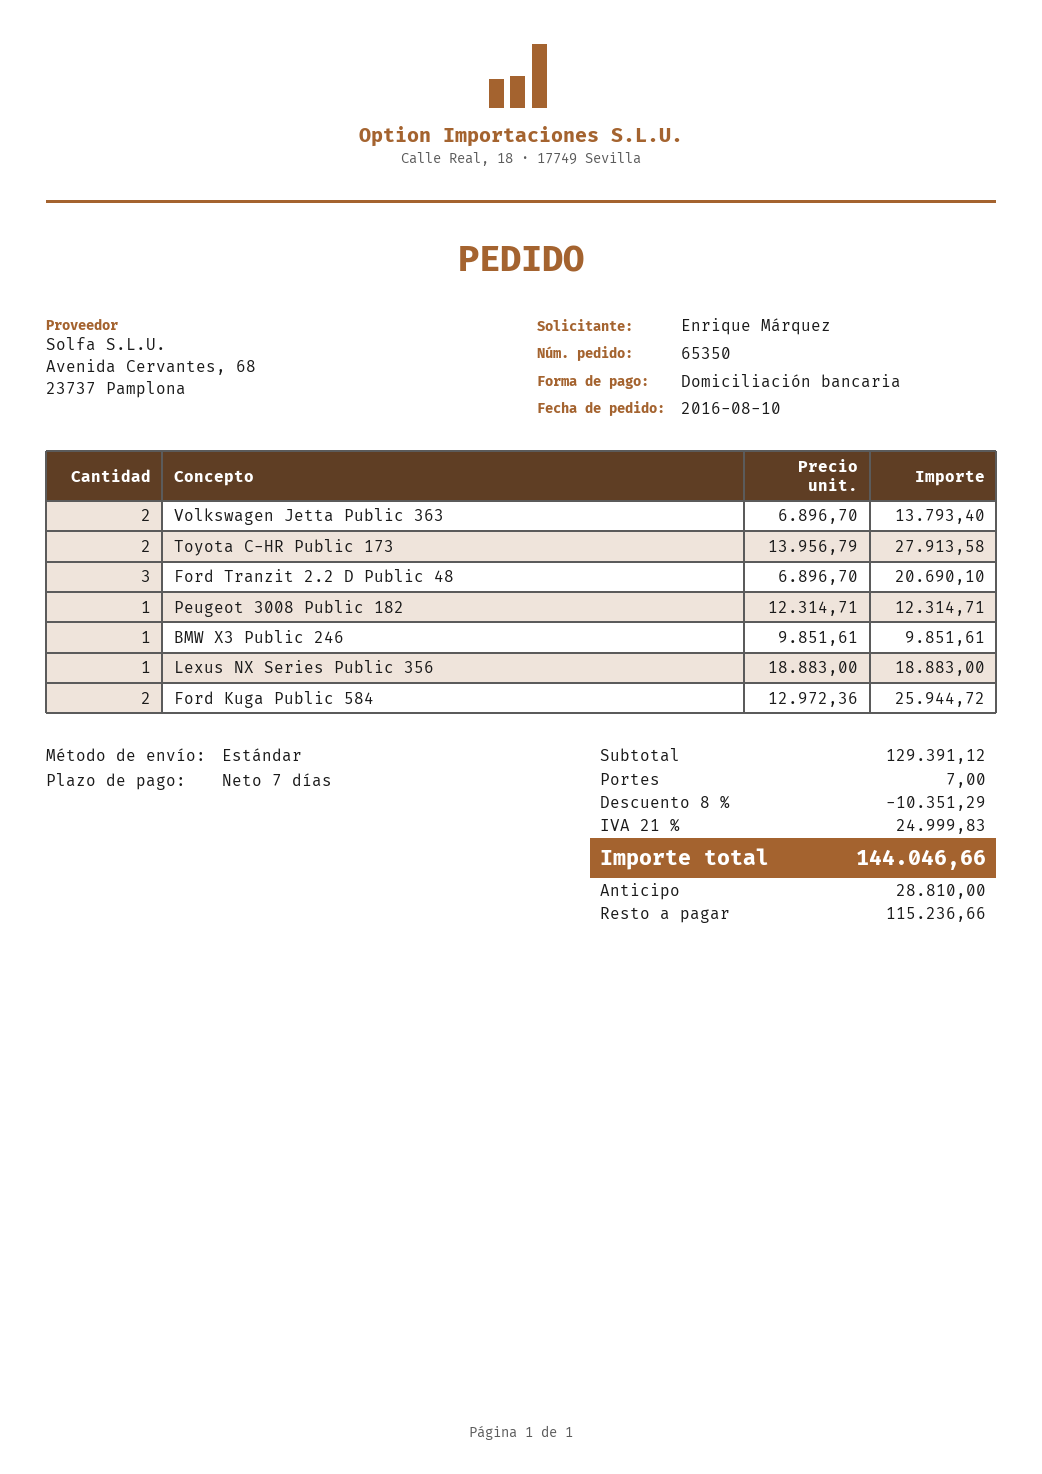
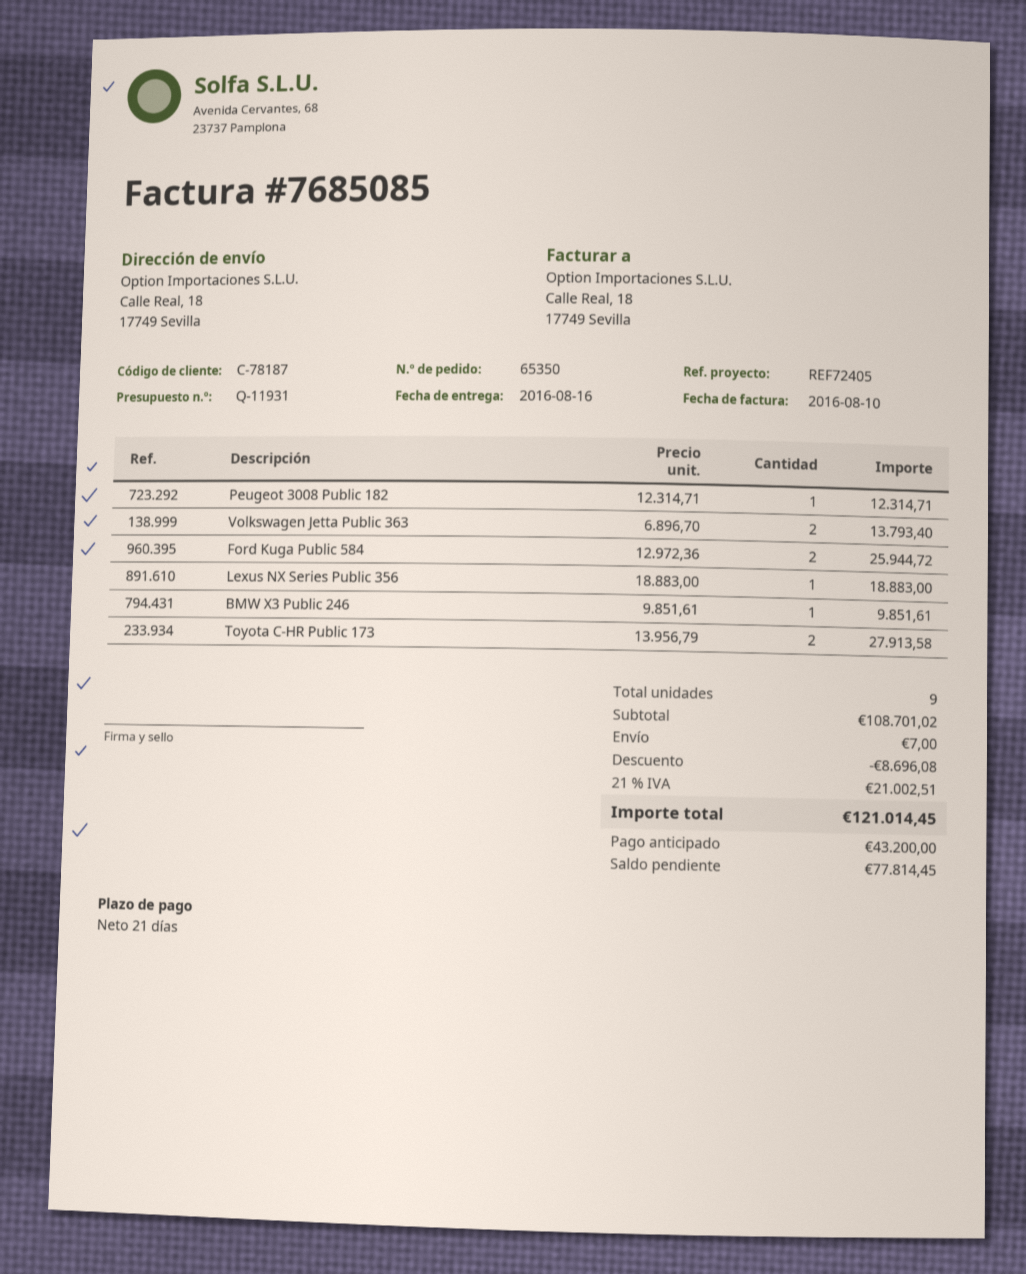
payment terms: 7 days -> 21 days
Ford Tranzit 2.2 D Public 48: 3 x 6896.70 = 20690.10 -> none
subtotal: 129391.12 -> 108701.02
discount: 10351.29 -> 8696.08
tax: 21% = 24999.83 -> 21% = 21002.51
total: 144046.66 -> 121014.45
deposit: 28810.00 -> 43200.00
balance: 115236.66 -> 77814.45

